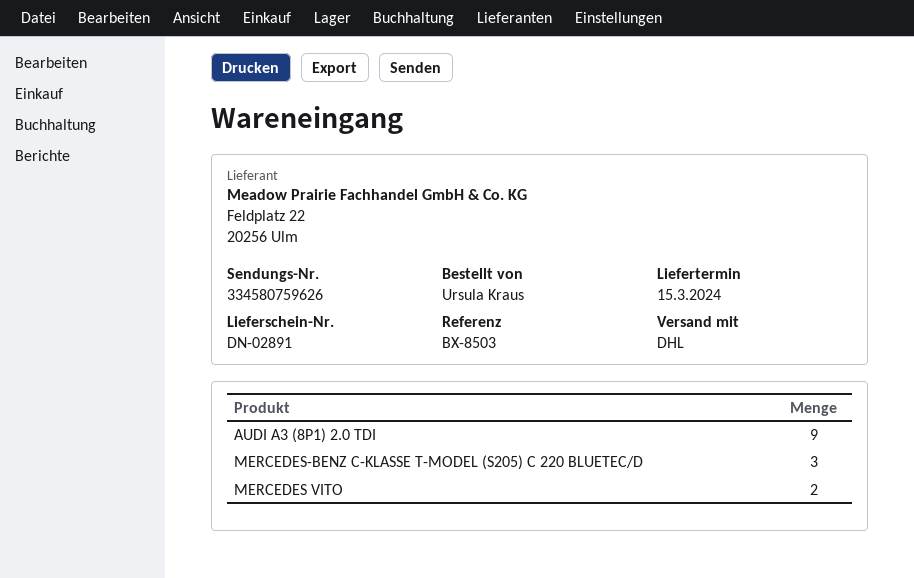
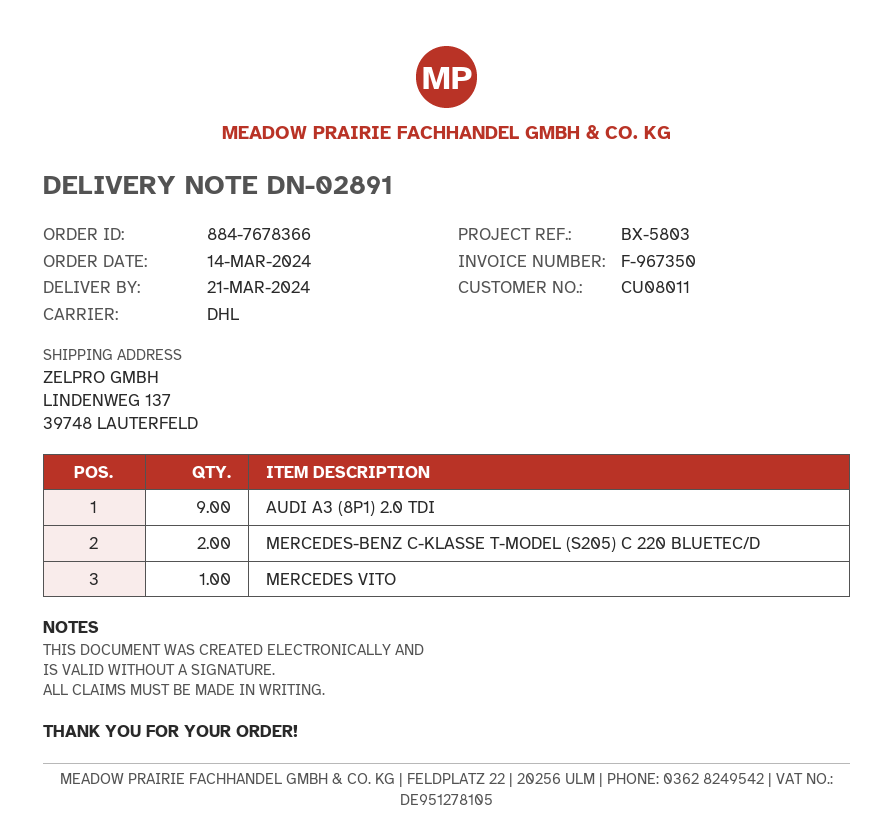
delivery date: 2024-03-15 -> 2024-03-21
reference: BX-8503 -> BX-5803
MERCEDES-BENZ C-KLASSE T-MODEL (S205) C 220 BLUETEC/D: 3 -> 2
MERCEDES VITO: 2 -> 1

